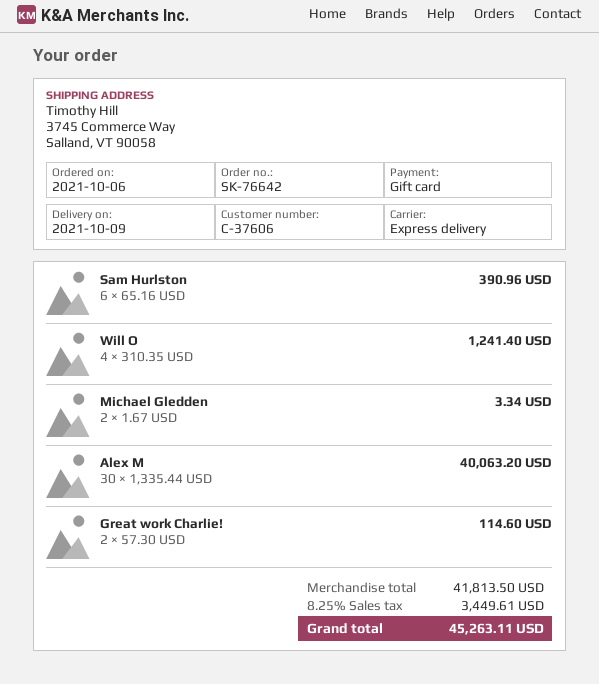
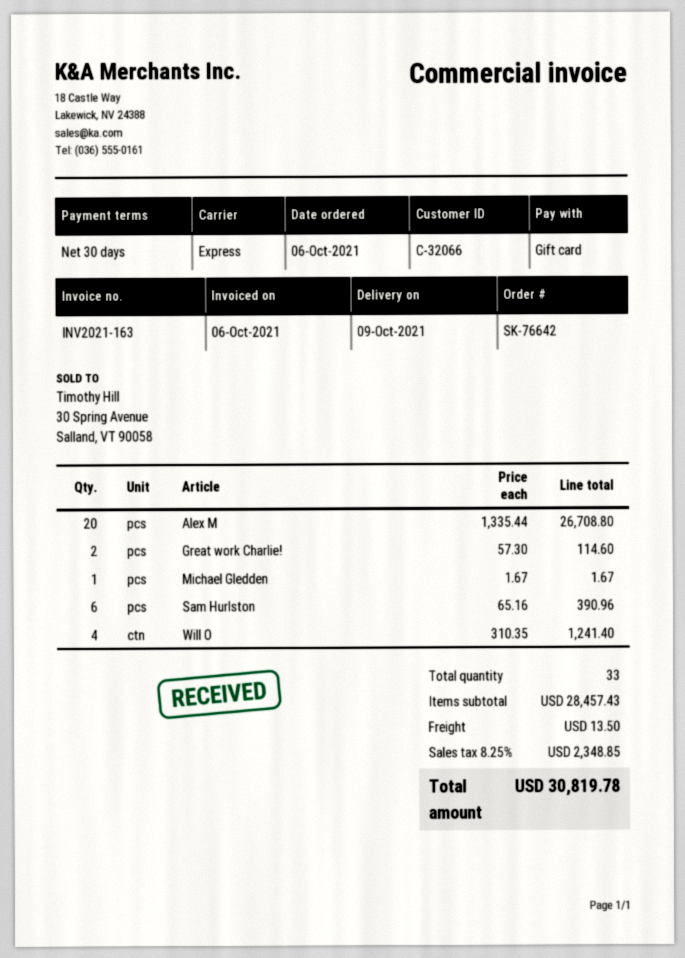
customer number: C-37606 -> C-32066
Michael Gledden: 2 x 1.67 = 3.34 -> 1 x 1.67 = 1.67
Alex M: 30 x 1335.44 = 40063.20 -> 20 x 1335.44 = 26708.80
subtotal: 41813.50 -> 28457.43
shipping: none -> 13.50
tax: 8.25% = 3449.61 -> 8.25% = 2348.85
total: 45263.11 -> 30819.78

